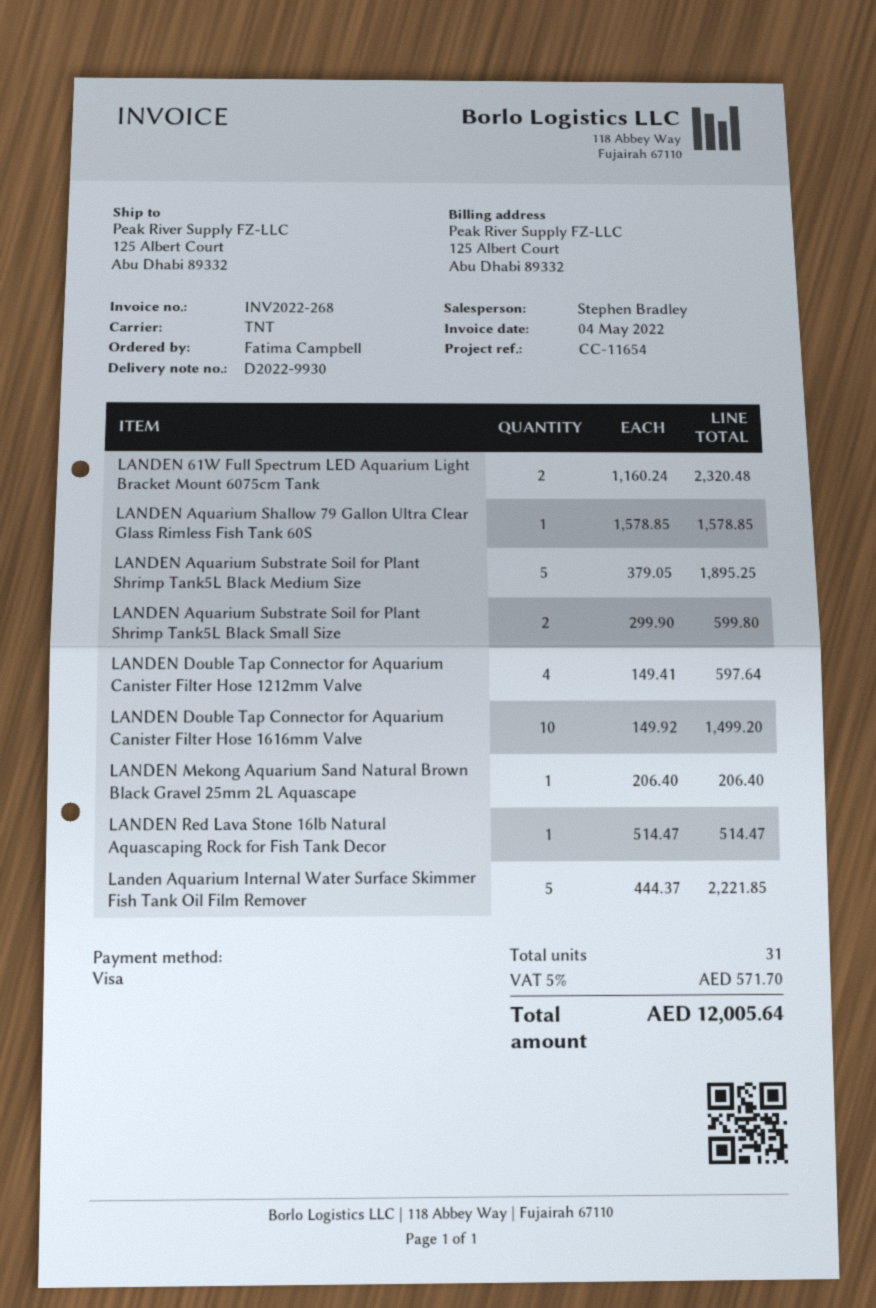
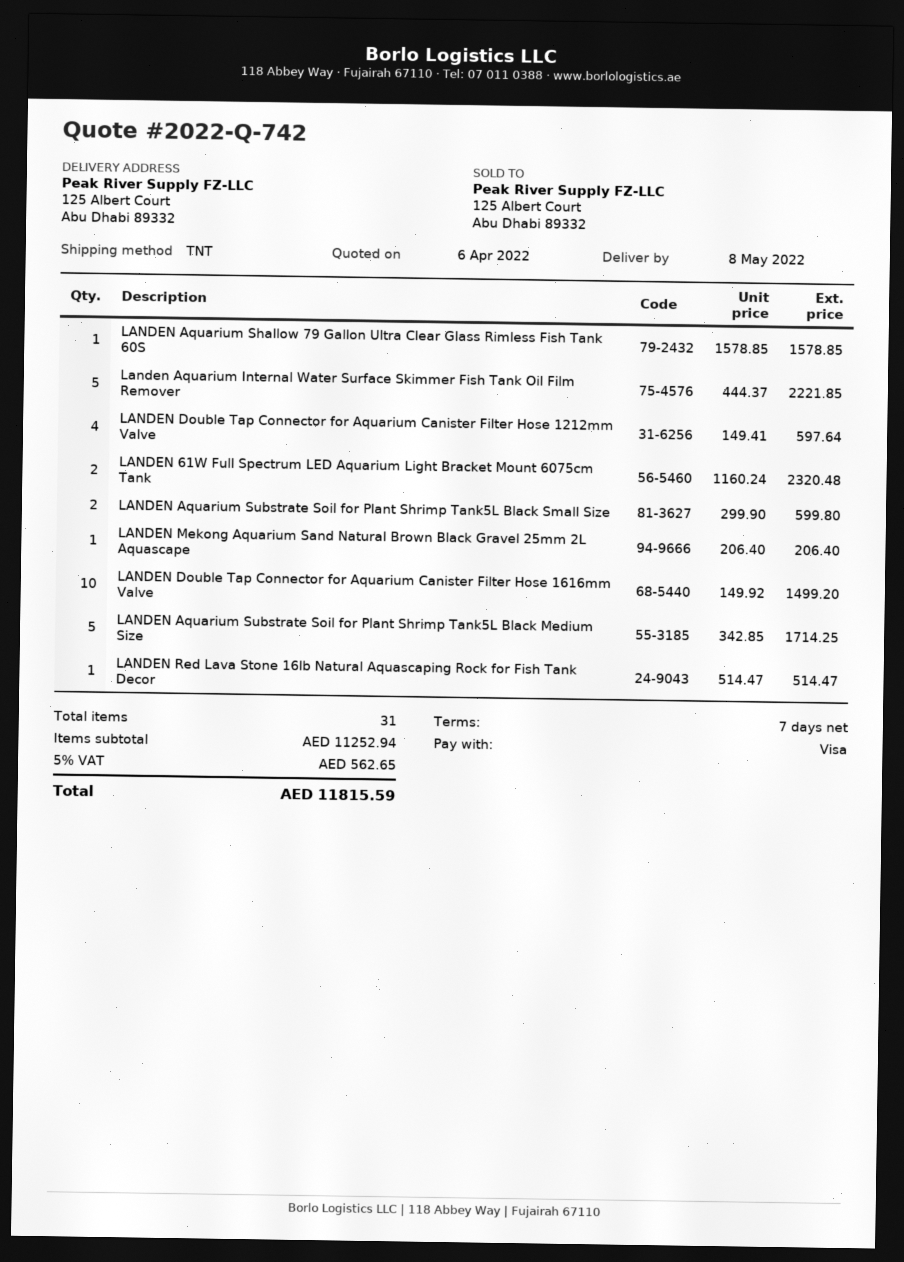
LANDEN Aquarium Substrate Soil for Plant Shrimp Tank5L Black Medium Size: 5 x 379.05 = 1895.25 -> 5 x 342.85 = 1714.25
tax: 5% = 571.70 -> 5% = 562.65
total: 12005.64 -> 11815.59

